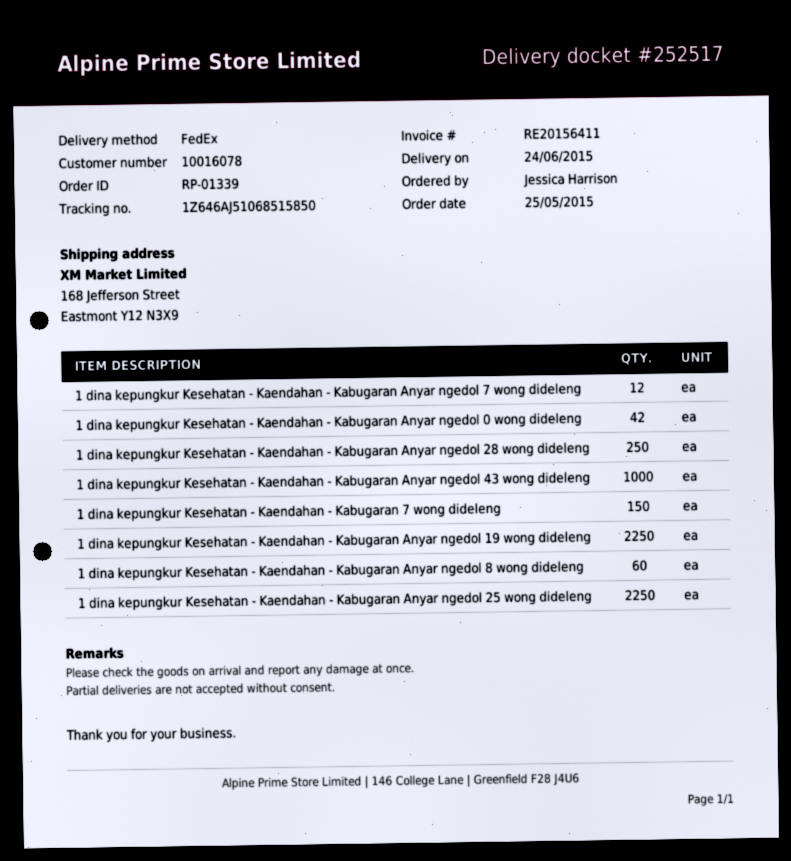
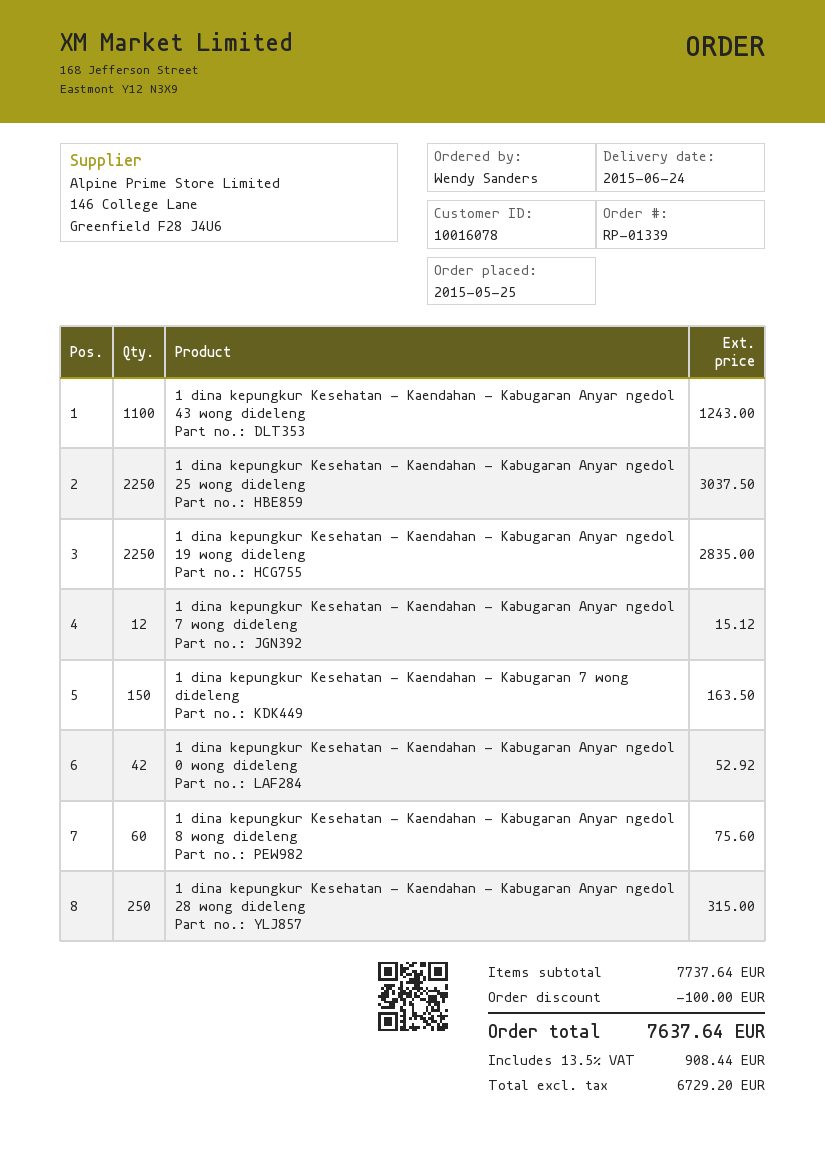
ordered by: Jessica Harrison -> Wendy Sanders
1 dina kepungkur Kesehatan - Kaendahan - Kabugaran Anyar ngedol 43 wong dideleng: 1000 -> 1100

